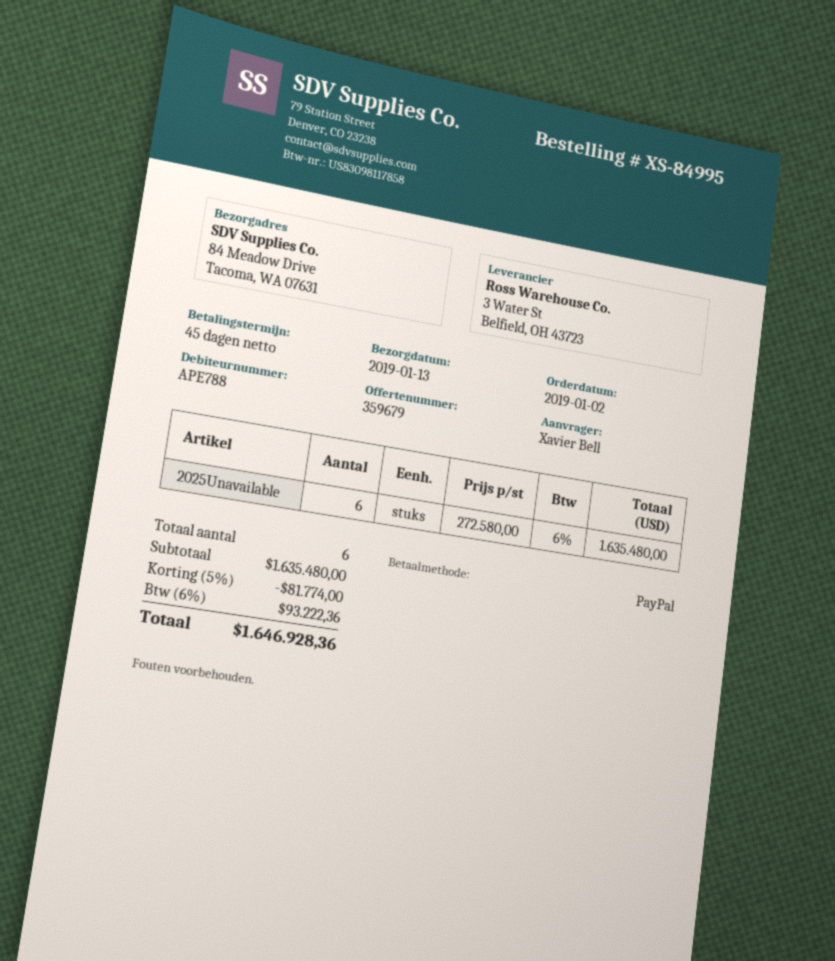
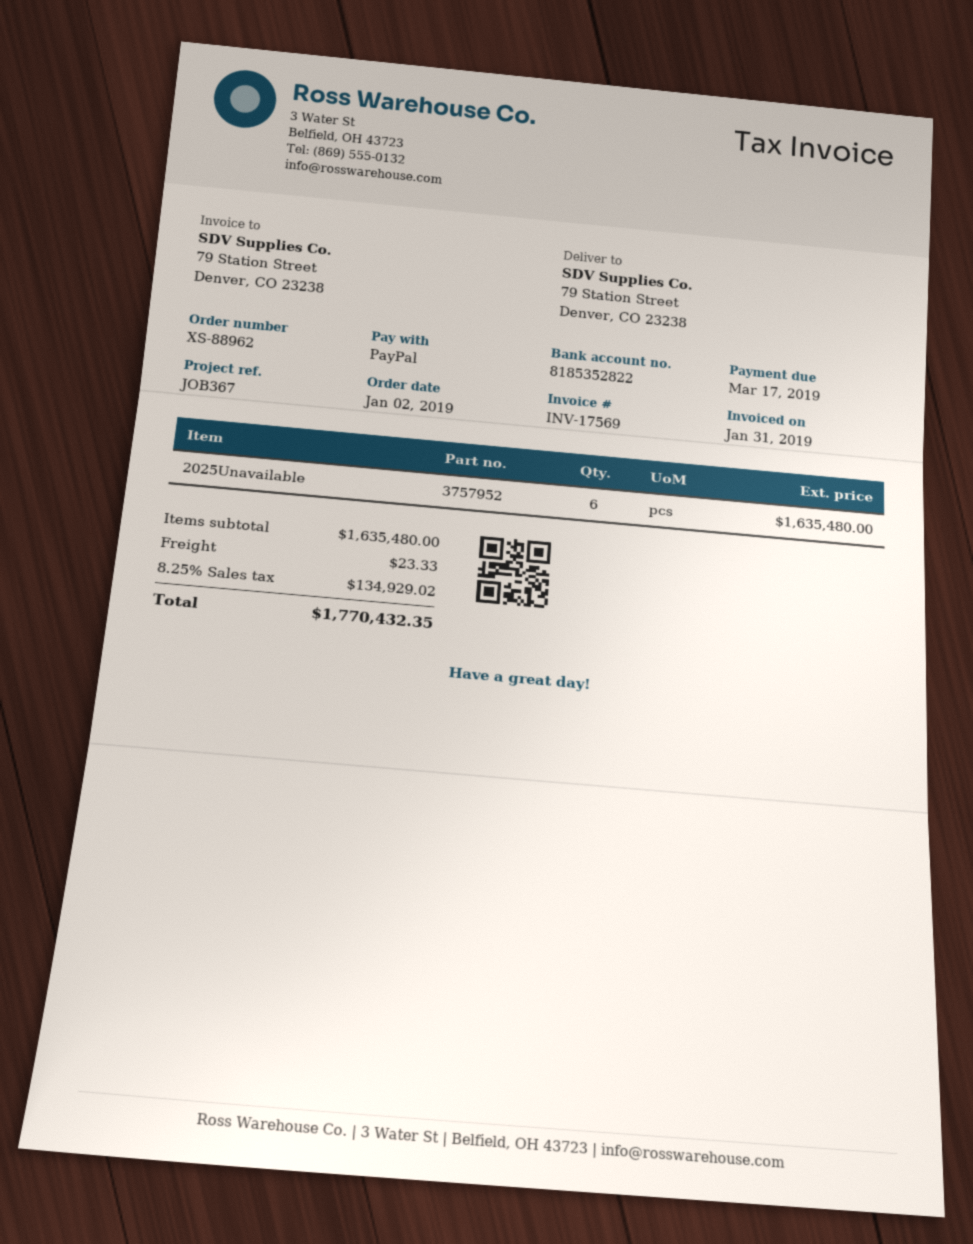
order number: XS-84995 -> XS-88962
ship to: 84 Meadow Drive, Tacoma, WA 07631 -> 79 Station Street, Denver, CO 23238
discount: 5% = 81774.00 -> none
shipping: none -> 23.33
tax: 6% = 93222.36 -> 8.25% = 134929.02
total: 1646928.36 -> 1770432.35

